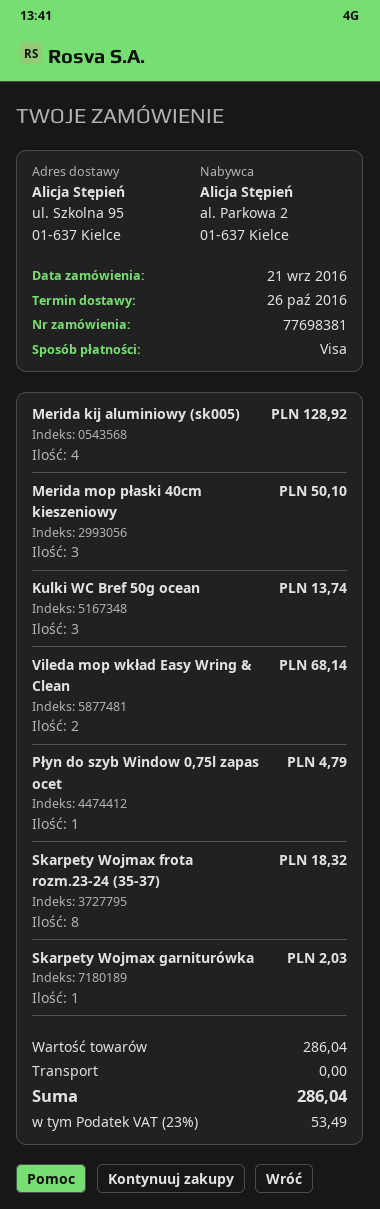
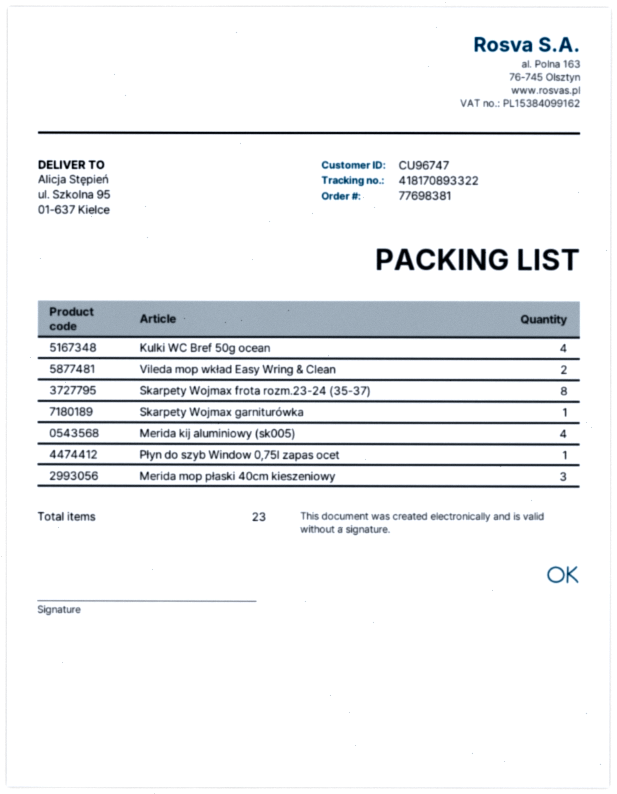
Kulki WC Bref 50g ocean: 3 -> 4

